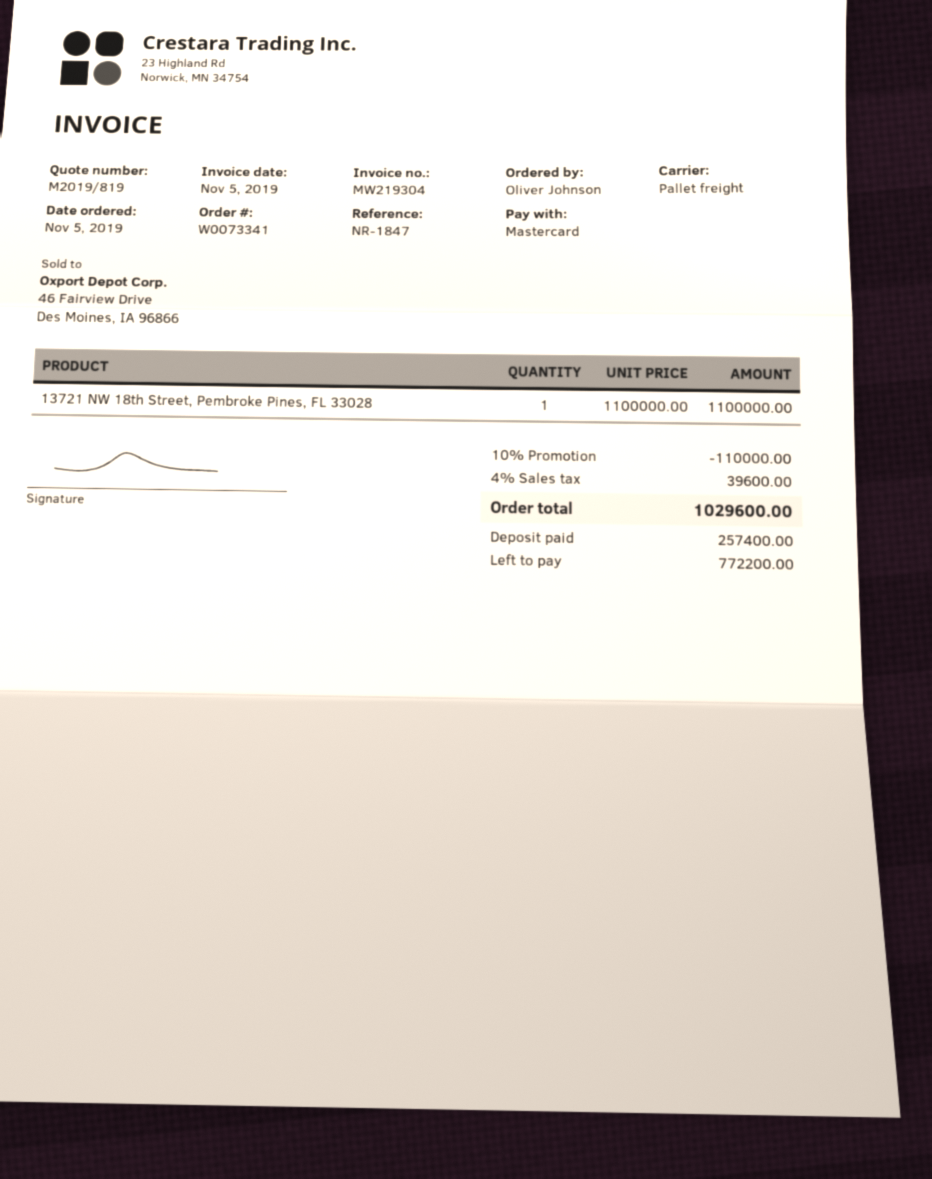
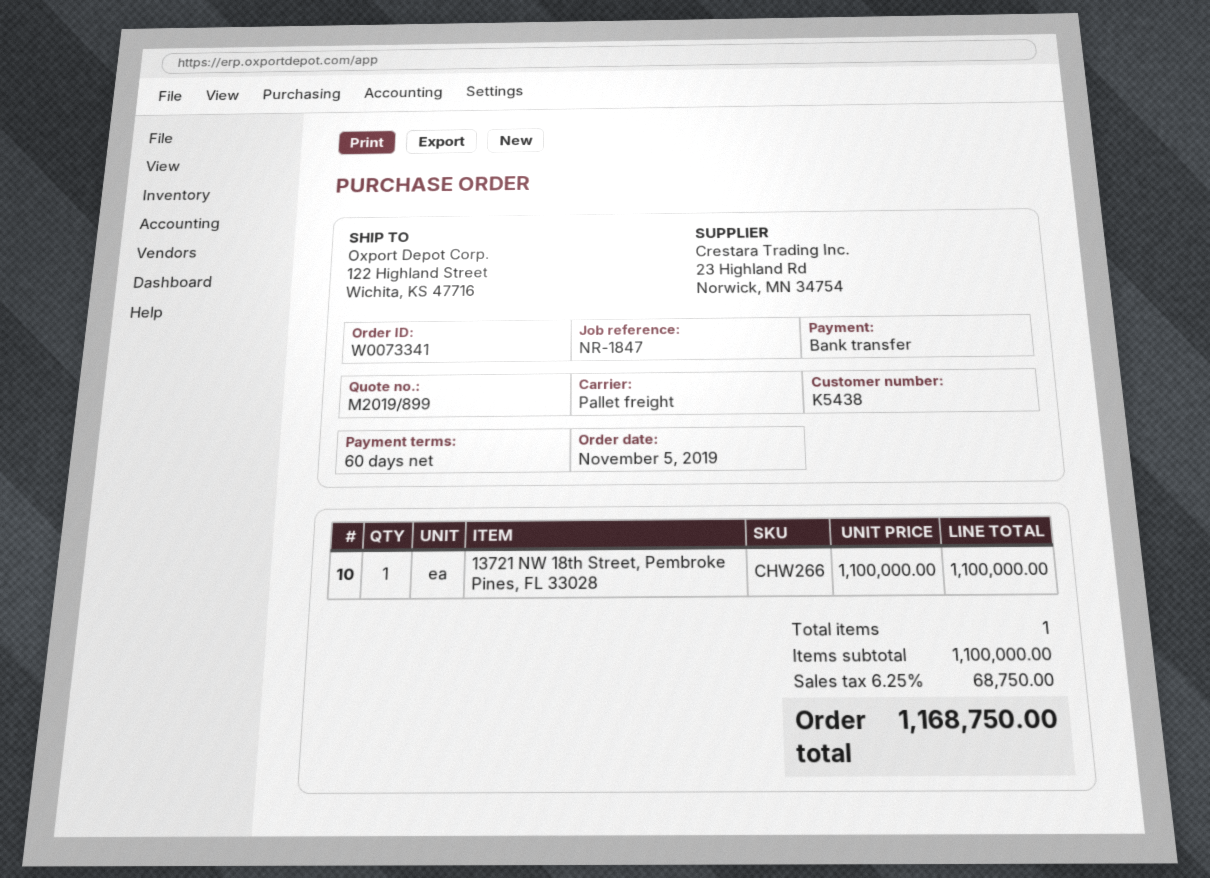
quote number: M2019/819 -> M2019/899
payment method: Mastercard -> bank transfer
discount: 10% = 110000.00 -> none
tax: 4% = 39600.00 -> 6.25% = 68750.00
total: 1029600.00 -> 1168750.00

